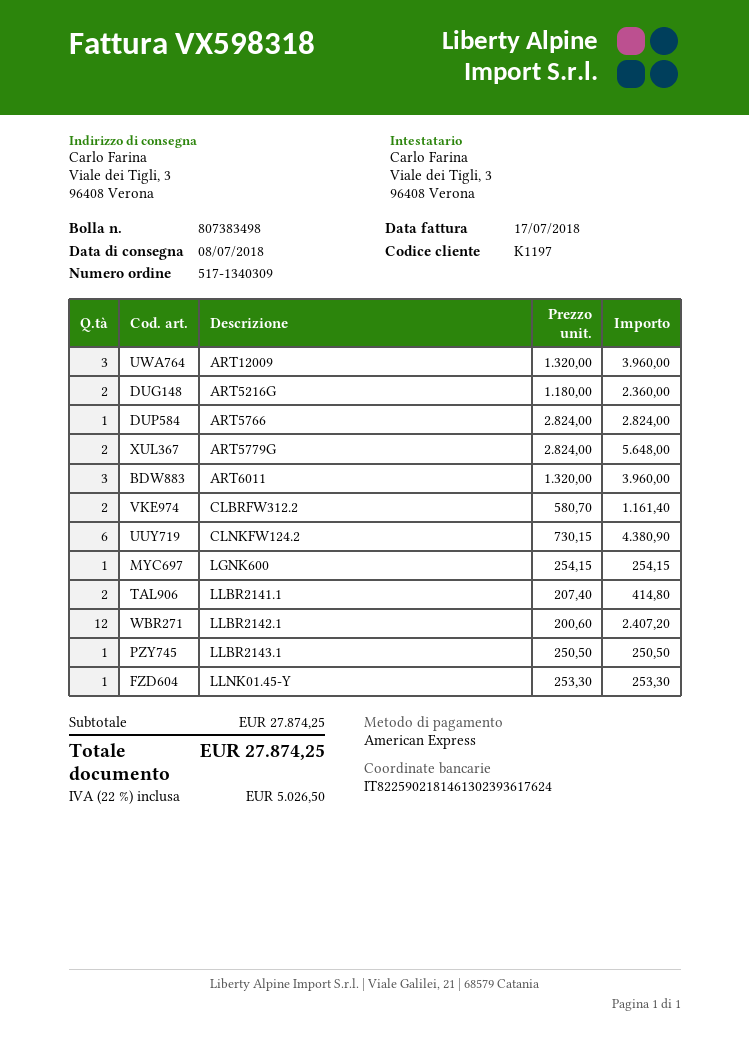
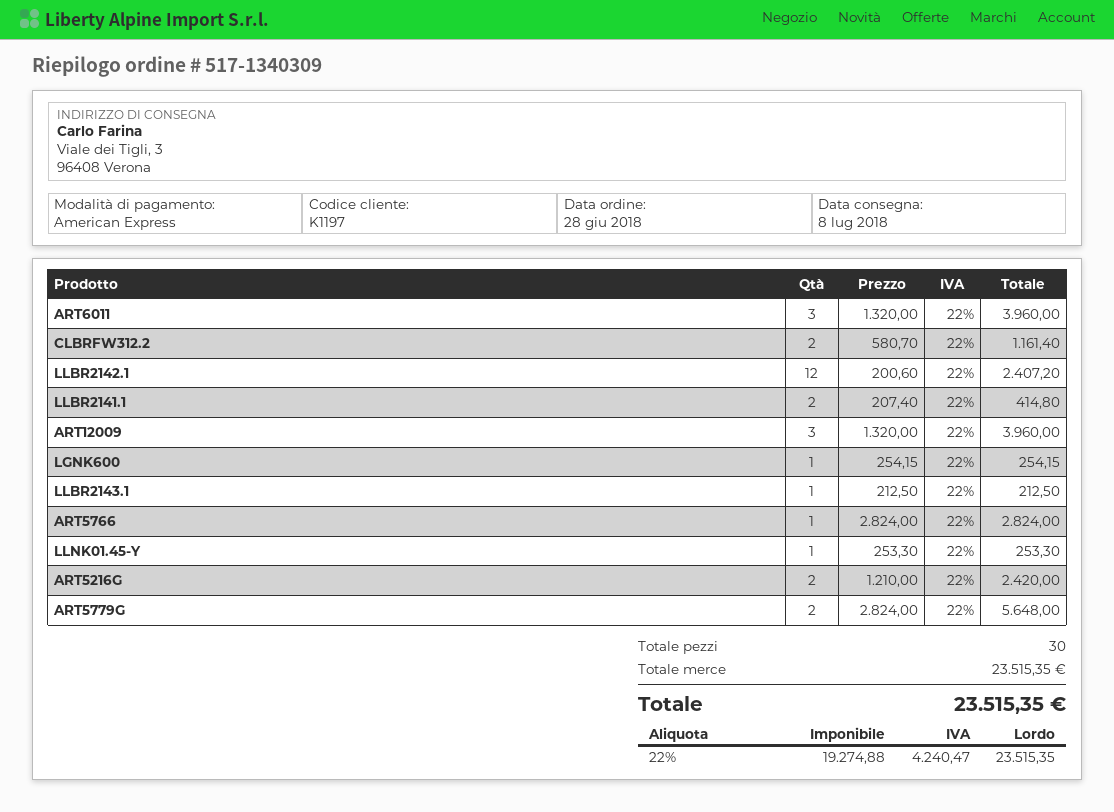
ART5216G: 2 x 1180.00 = 2360.00 -> 2 x 1210.00 = 2420.00
CLNKFW124.2: 6 x 730.15 = 4380.90 -> none
LLBR2143.1: 1 x 250.50 = 250.50 -> 1 x 212.50 = 212.50
subtotal: 27874.25 -> 23515.35
tax: 22% = 5026.50 -> 22% = 4240.47
total: 27874.25 -> 23515.35

